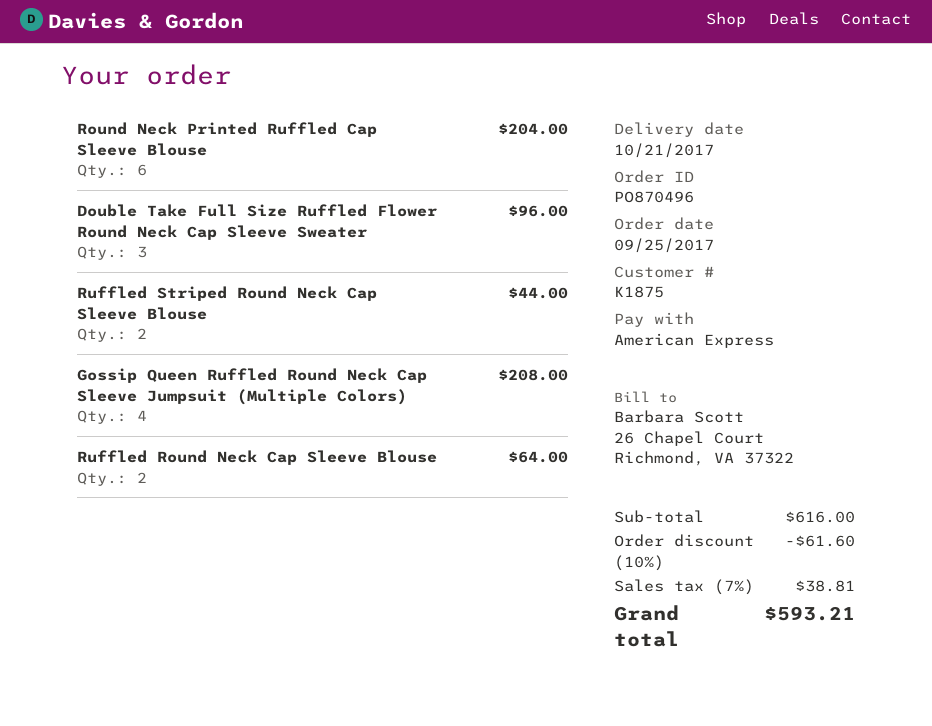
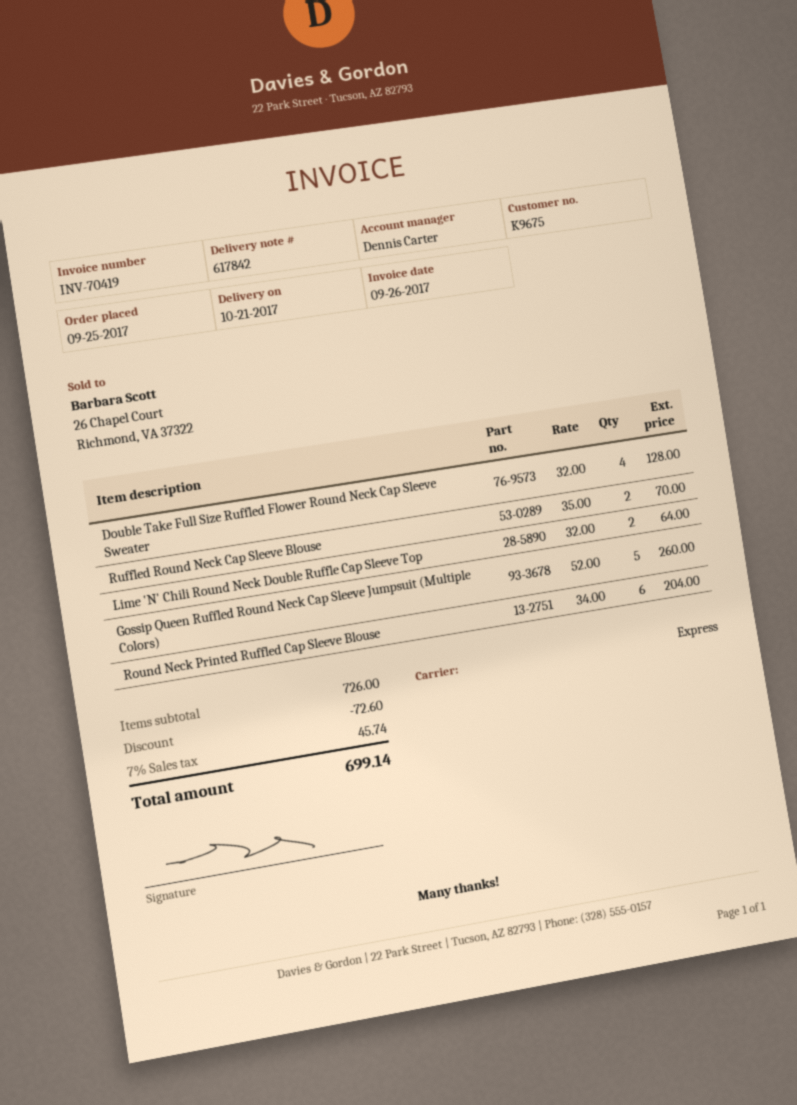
customer number: K1875 -> K9675
Double Take Full Size Ruffled Flower Round Neck Cap Sleeve Sweater: 3 for 96.00 -> 4 for 128.00
Ruffled Striped Round Neck Cap Sleeve Blouse: 2 for 44.00 -> none
Gossip Queen Ruffled Round Neck Cap Sleeve Jumpsuit (Multiple Colors): 4 for 208.00 -> 5 for 260.00
Ruffled Round Neck Cap Sleeve Blouse: 2 for 64.00 -> 2 for 70.00
Lime 'N' Chili Round Neck Double Ruffle Cap Sleeve Top: none -> 2 for 64.00
subtotal: 616.00 -> 726.00
discount: 61.60 -> 72.60
tax: 7% = 38.81 -> 7% = 45.74
total: 593.21 -> 699.14

